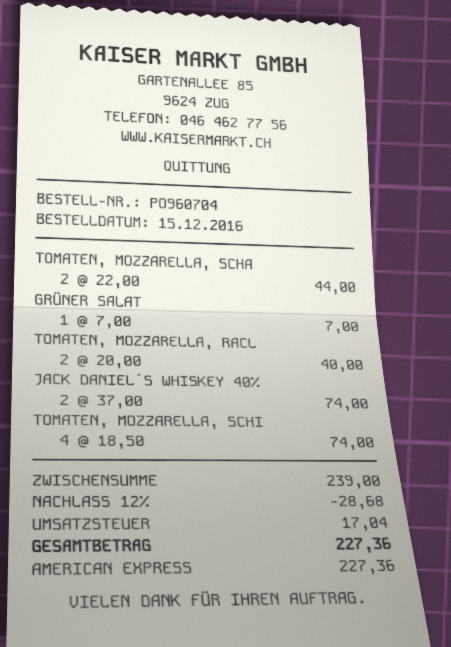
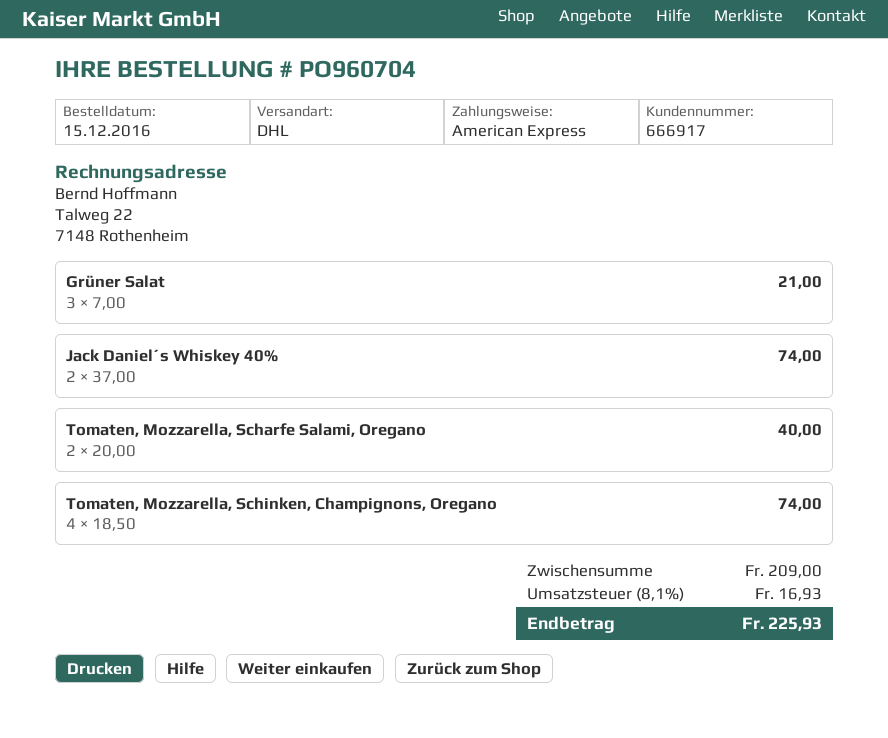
TOMATEN, MOZZARELLA, SCHA: 2 x 22.00 = 44.00 -> 2 x 20.00 = 40.00
GRÜNER SALAT: 1 x 7.00 = 7.00 -> 3 x 7.00 = 21.00
TOMATEN, MOZZARELLA, RACL: 2 x 20.00 = 40.00 -> none
subtotal: 239.00 -> 209.00
discount: 12% = 28.68 -> none
tax: 17.04 -> 16.93
total: 227.36 -> 225.93

